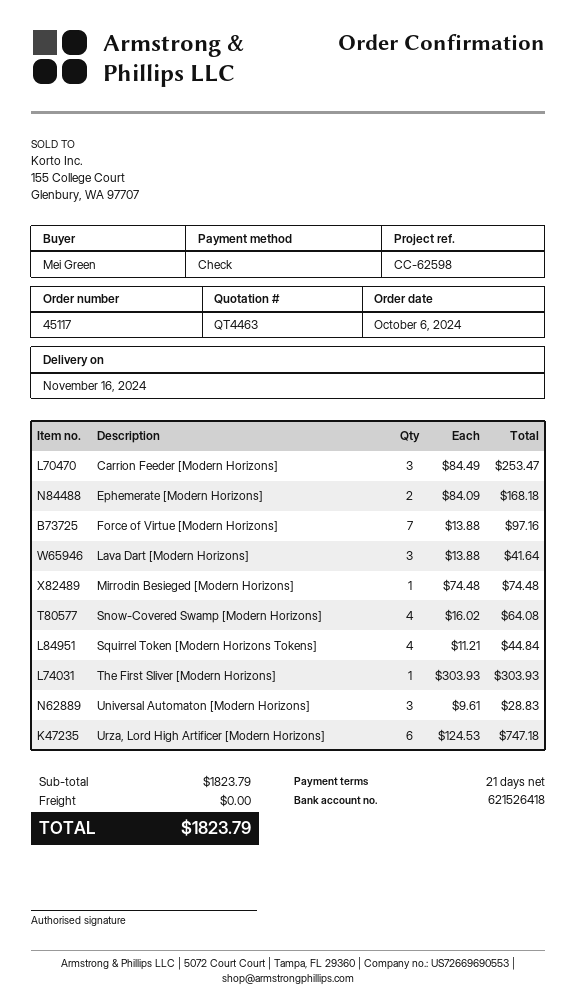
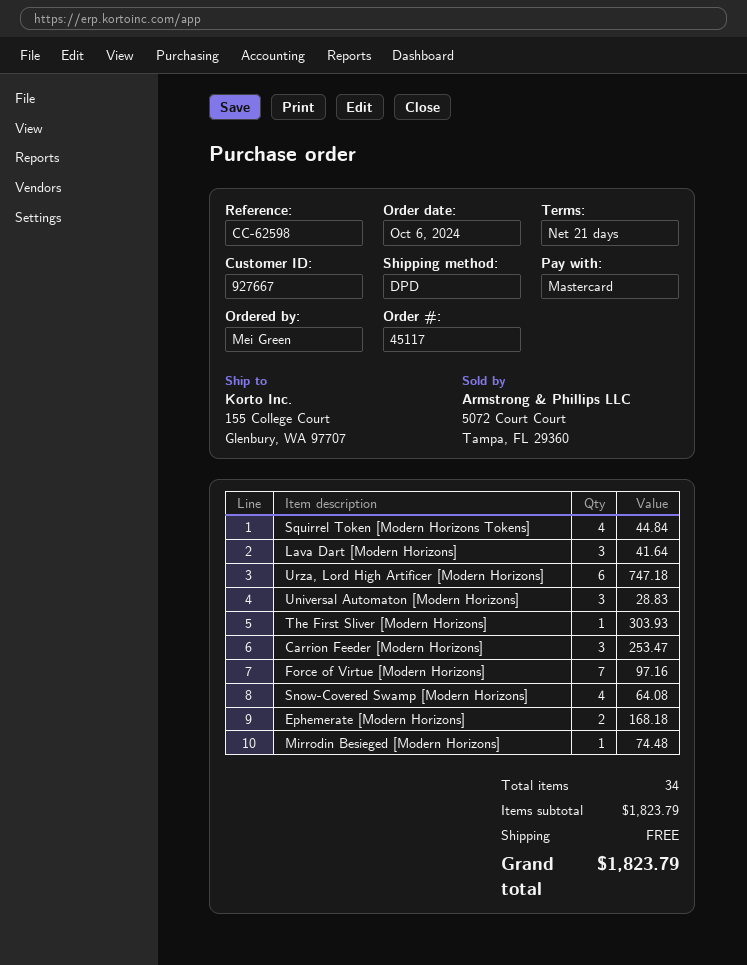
payment method: cheque -> Mastercard

